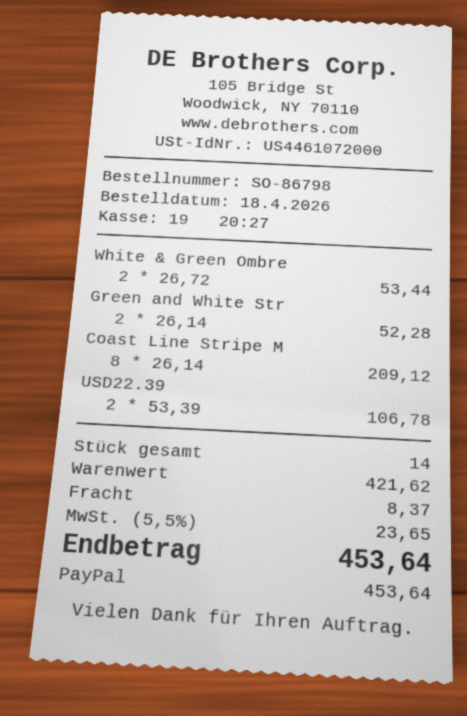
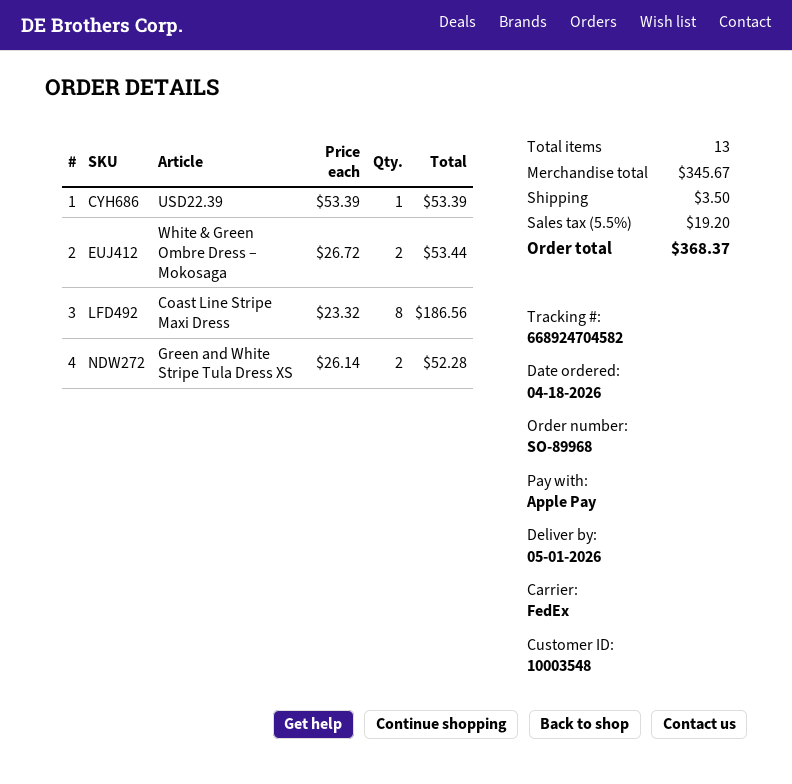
order number: SO-86798 -> SO-89968
payment method: PayPal -> Apple Pay
Coast Line Stripe M: 8 x 26.14 = 209.12 -> 8 x 23.32 = 186.56
USD22.39: 2 x 53.39 = 106.78 -> 1 x 53.39 = 53.39
total quantity: 14 -> 13
subtotal: 421.62 -> 345.67
shipping: 8.37 -> 3.50
tax: 5.5% = 23.65 -> 5.5% = 19.20
total: 453.64 -> 368.37

